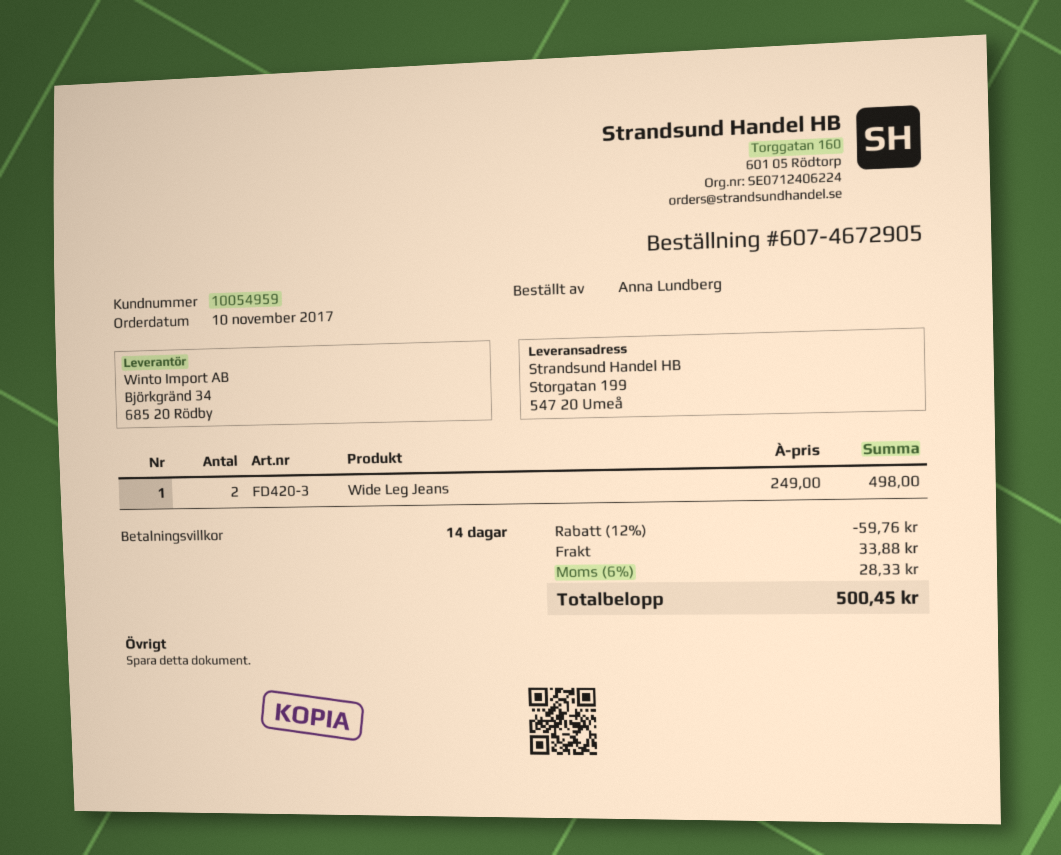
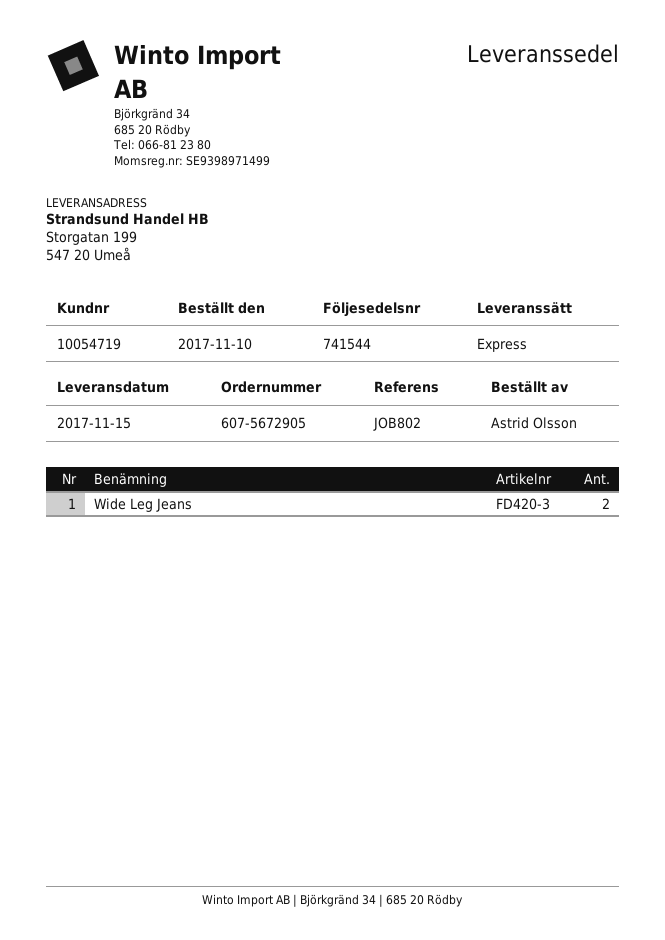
order number: 607-4672905 -> 607-5672905
customer number: 10054959 -> 10054719
ordered by: Anna Lundberg -> Astrid Olsson

